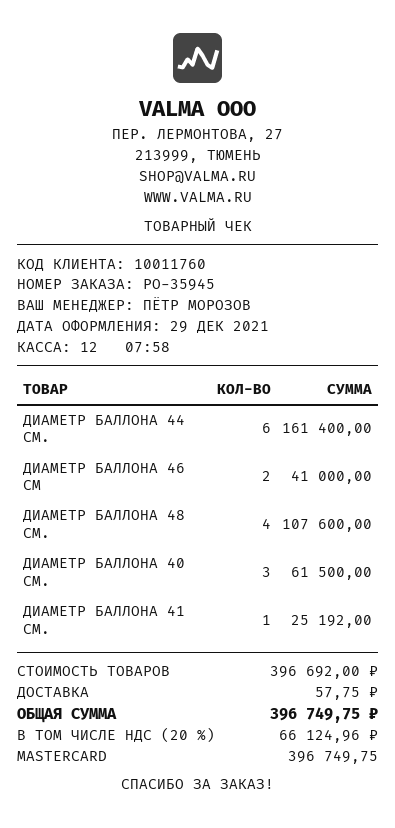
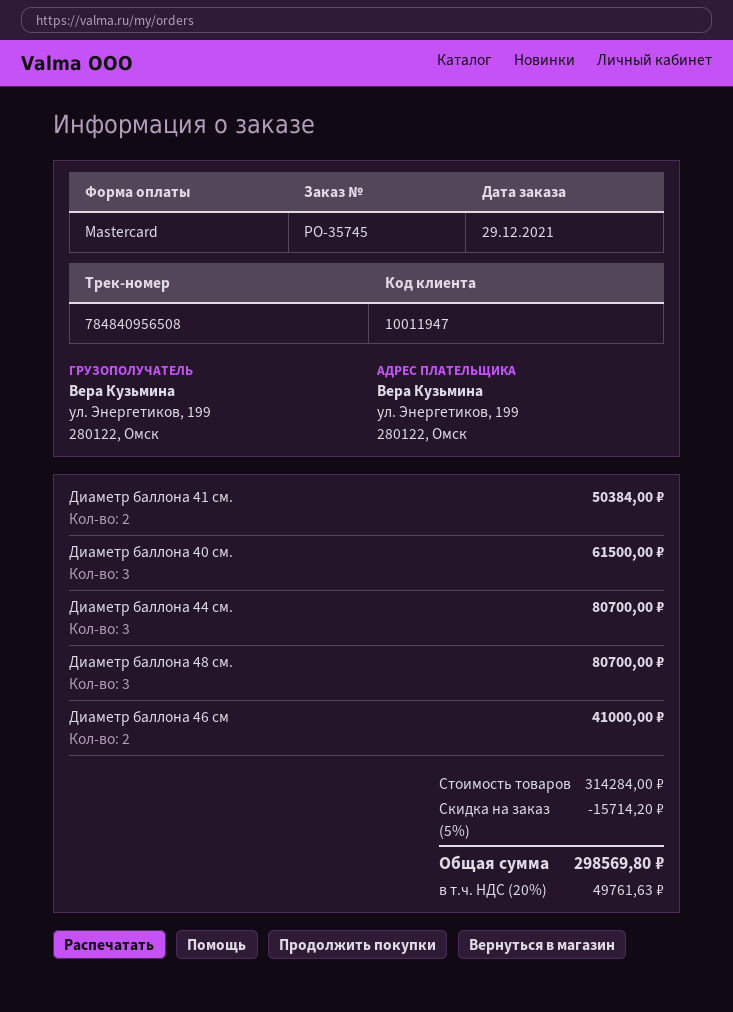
order number: PO-35945 -> PO-35745
customer number: 10011760 -> 10011947
ДИАМЕТР БАЛЛОНА 44 СМ.: 6 for 161400.00 -> 3 for 80700.00
ДИАМЕТР БАЛЛОНА 48 СМ.: 4 for 107600.00 -> 3 for 80700.00
ДИАМЕТР БАЛЛОНА 41 СМ.: 1 for 25192.00 -> 2 for 50384.00
subtotal: 396692.00 -> 314284.00
discount: none -> 5% = 15714.20
shipping: 57.75 -> none
tax: 20% = 66124.96 -> 20% = 49761.63
total: 396749.75 -> 298569.80

